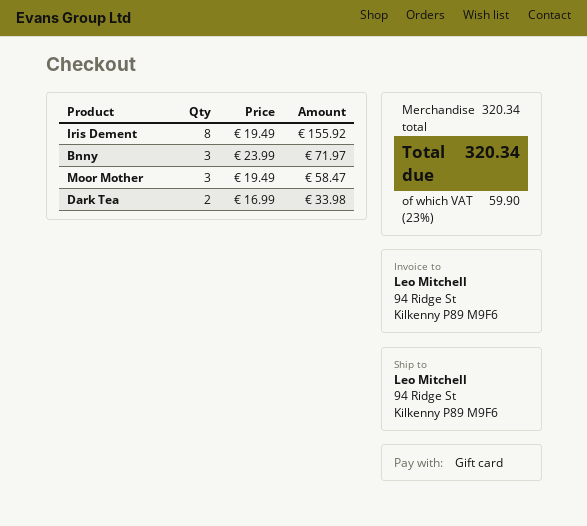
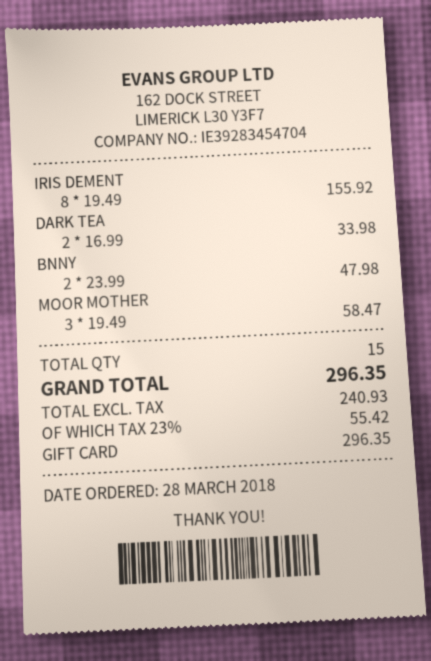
Bnny: 3 x 23.99 = 71.97 -> 2 x 23.99 = 47.98
tax: 23% = 59.90 -> 23% = 55.42
total: 320.34 -> 296.35

